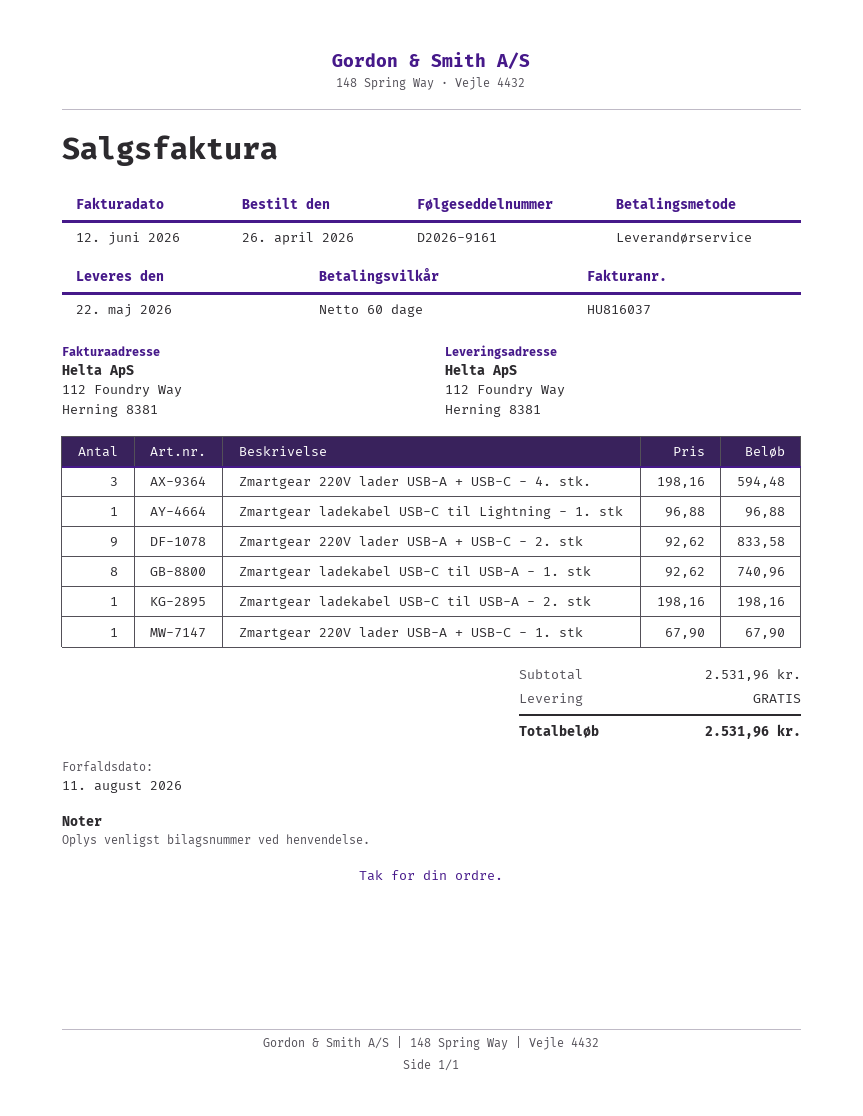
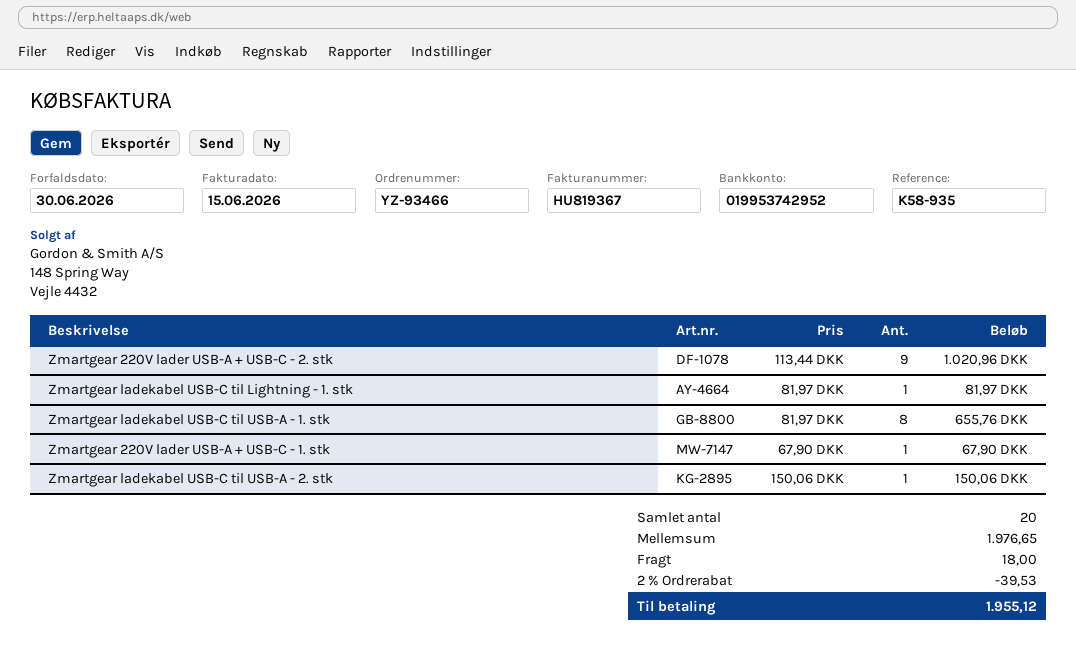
invoice number: HU816037 -> HU819367
invoice date: 2026-06-12 -> 2026-06-15
due date: 2026-08-11 -> 2026-06-30
Zmartgear 220V lader USB-A + USB-C - 4. stk.: 3 x 198.16 = 594.48 -> none
Zmartgear ladekabel USB-C til Lightning - 1. stk: 1 x 96.88 = 96.88 -> 1 x 81.97 = 81.97
Zmartgear 220V lader USB-A + USB-C - 2. stk: 9 x 92.62 = 833.58 -> 9 x 113.44 = 1020.96
Zmartgear ladekabel USB-C til USB-A - 1. stk: 8 x 92.62 = 740.96 -> 8 x 81.97 = 655.76
Zmartgear ladekabel USB-C til USB-A - 2. stk: 1 x 198.16 = 198.16 -> 1 x 150.06 = 150.06
subtotal: 2531.96 -> 1976.65
discount: none -> 2% = 39.53
shipping: 0.00 -> 18.00
total: 2531.96 -> 1955.12

